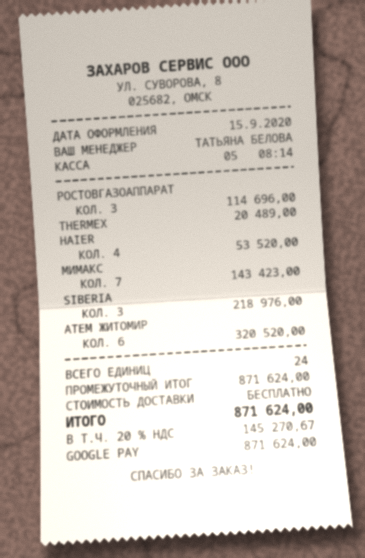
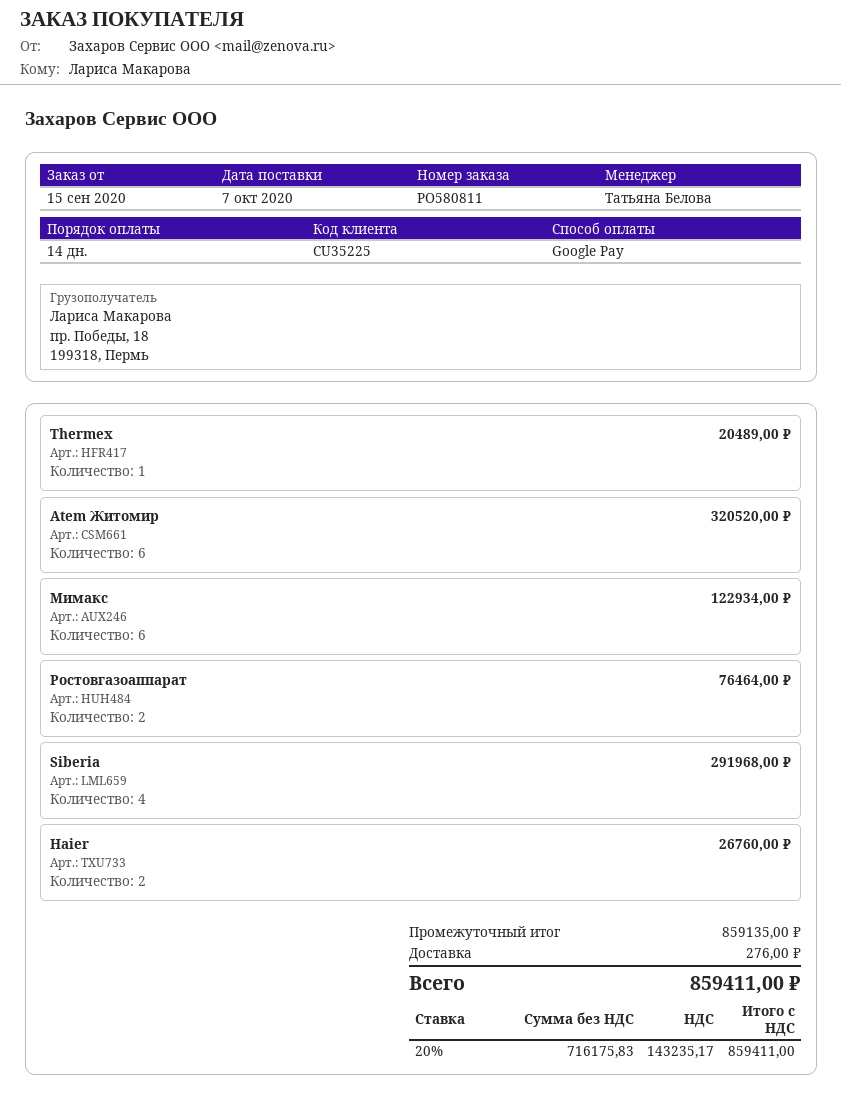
РОСТОВГАЗОАППАРАТ: 3 for 114696.00 -> 2 for 76464.00
HAIER: 4 for 53520.00 -> 2 for 26760.00
МИМАКС: 7 for 143423.00 -> 6 for 122934.00
SIBERIA: 3 for 218976.00 -> 4 for 291968.00
subtotal: 871624.00 -> 859135.00
shipping: 0.00 -> 276.00
tax: 20% = 145270.67 -> 20% = 143235.17
total: 871624.00 -> 859411.00

